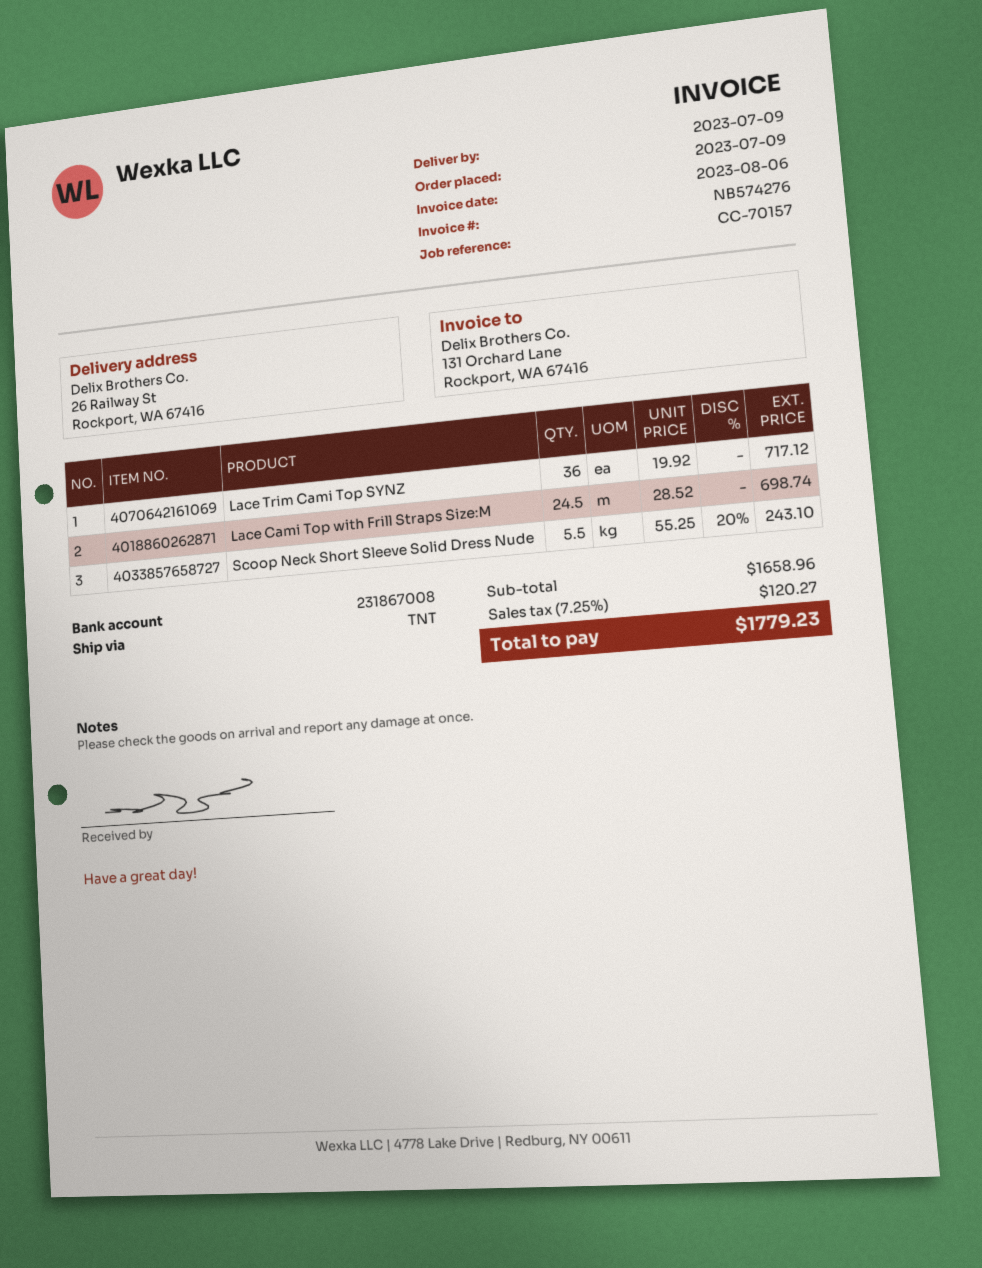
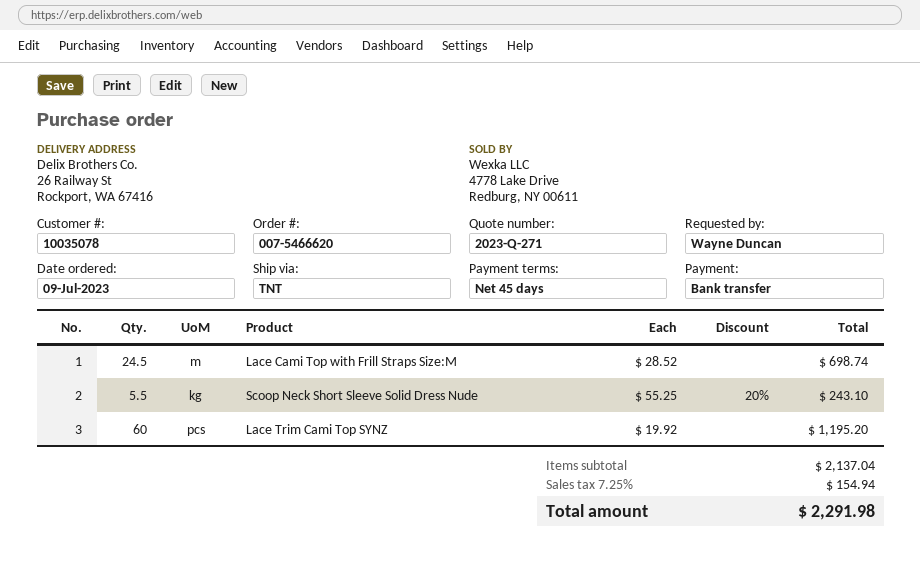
Lace Trim Cami Top SYNZ: 36 x 19.92 = 717.12 -> 60 x 19.92 = 1195.20
subtotal: 1658.96 -> 2137.04
tax: 7.25% = 120.27 -> 7.25% = 154.94
total: 1779.23 -> 2291.98

